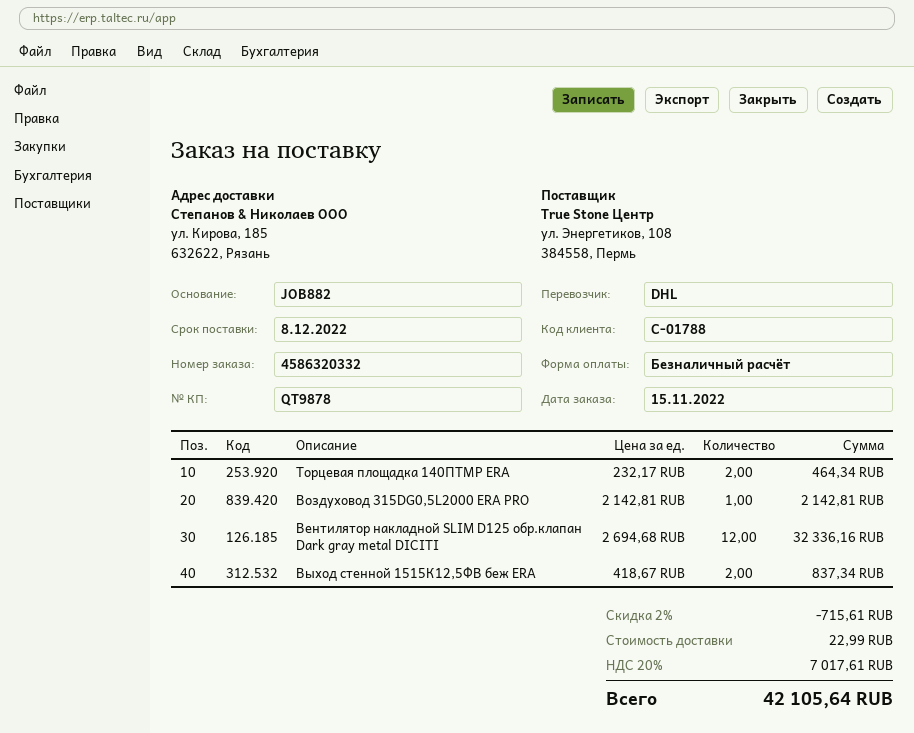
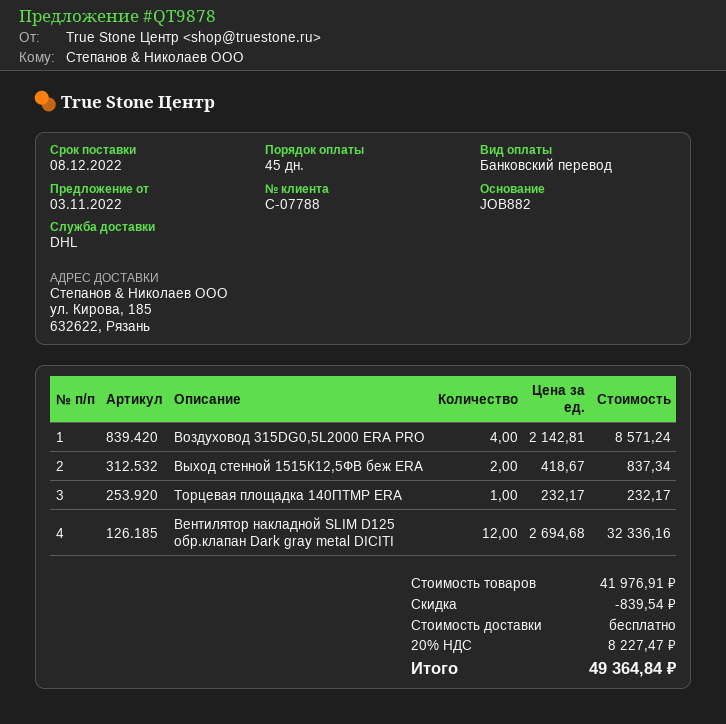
customer number: C-01788 -> C-07788
Торцевая площадка 140ПТМР ERA: 2 x 232.17 = 464.34 -> 1 x 232.17 = 232.17
Воздуховод 315DG0,5L2000 ERA PRO: 1 x 2142.81 = 2142.81 -> 4 x 2142.81 = 8571.24
discount: 715.61 -> 839.54
shipping: 22.99 -> 0.00
tax: 20% = 7017.61 -> 20% = 8227.47
total: 42105.64 -> 49364.84

